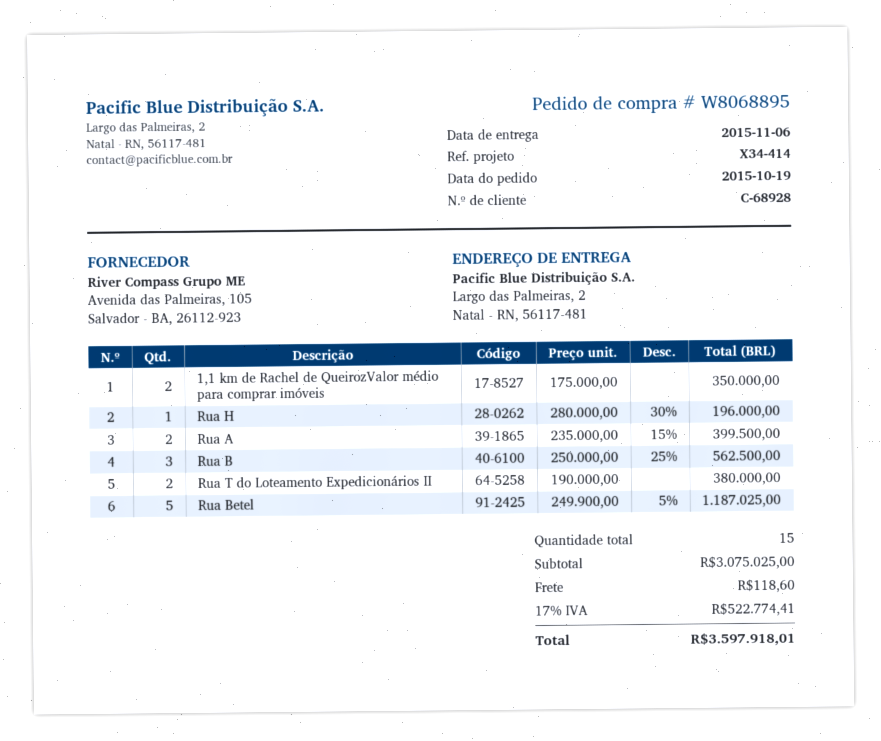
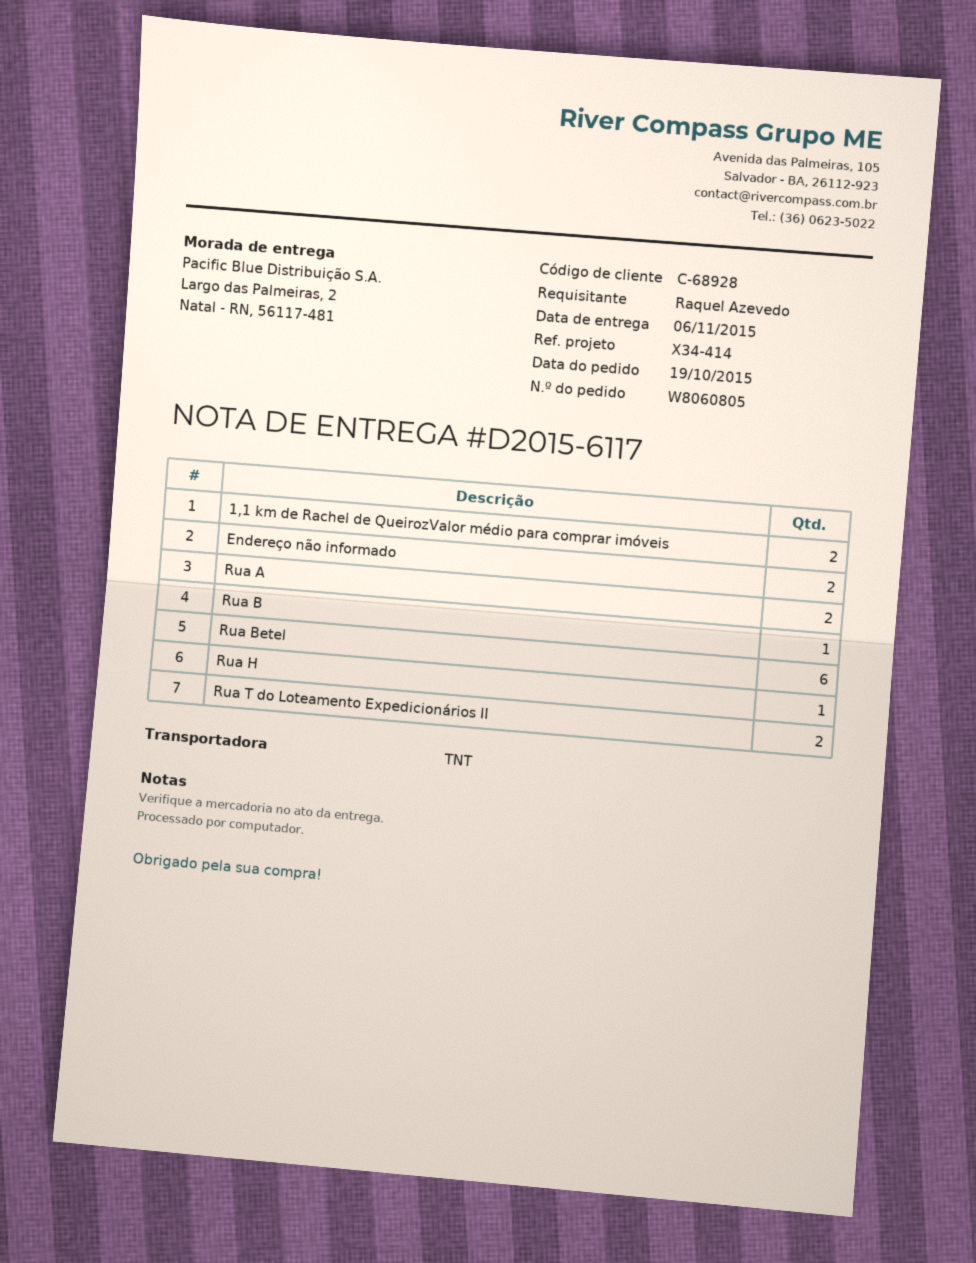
order number: W8068895 -> W8060805
Rua B: 3 -> 1
Rua Betel: 5 -> 6
Endereço não informado: none -> 2

